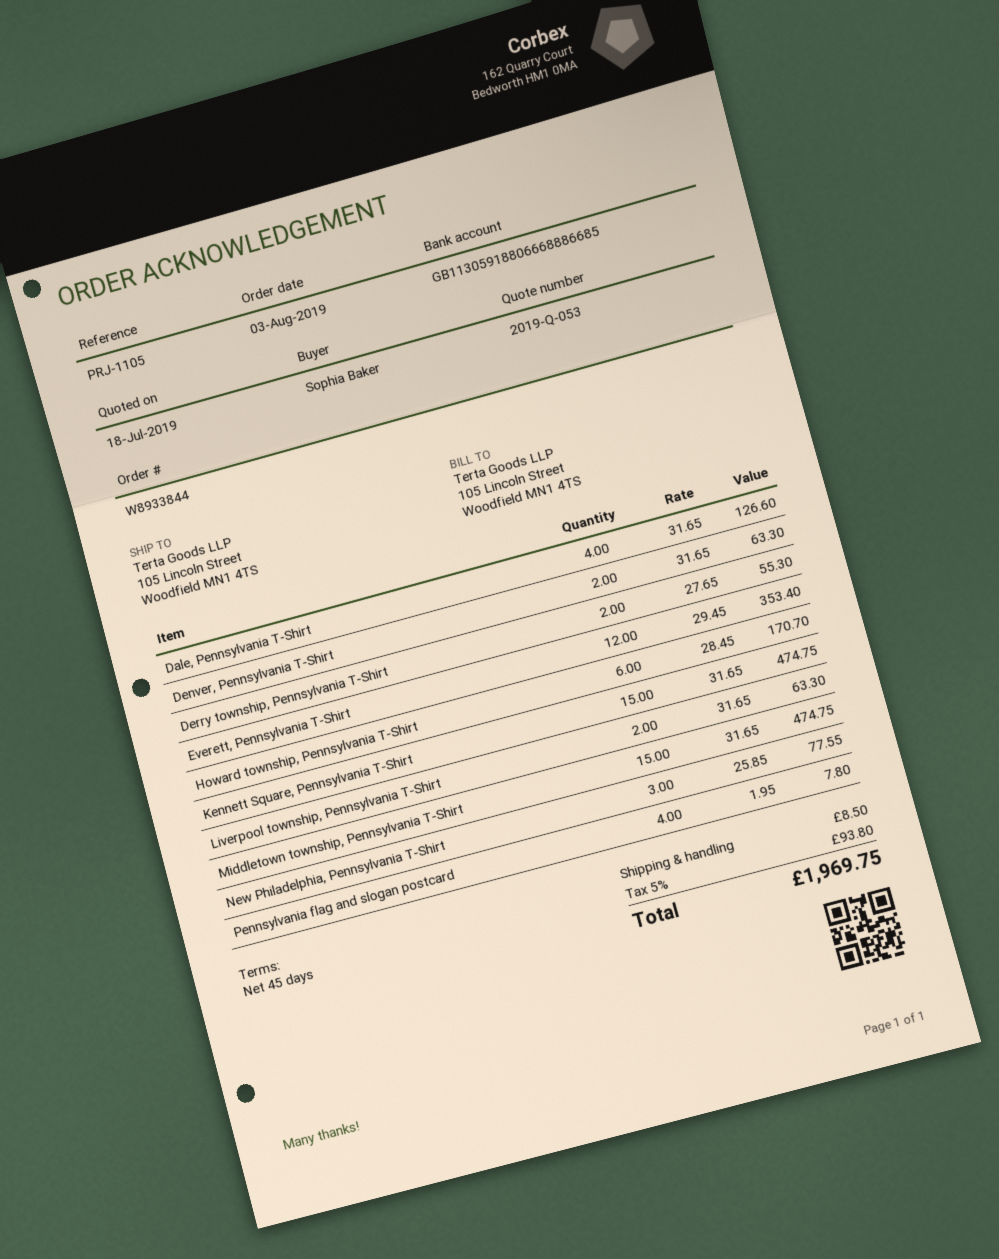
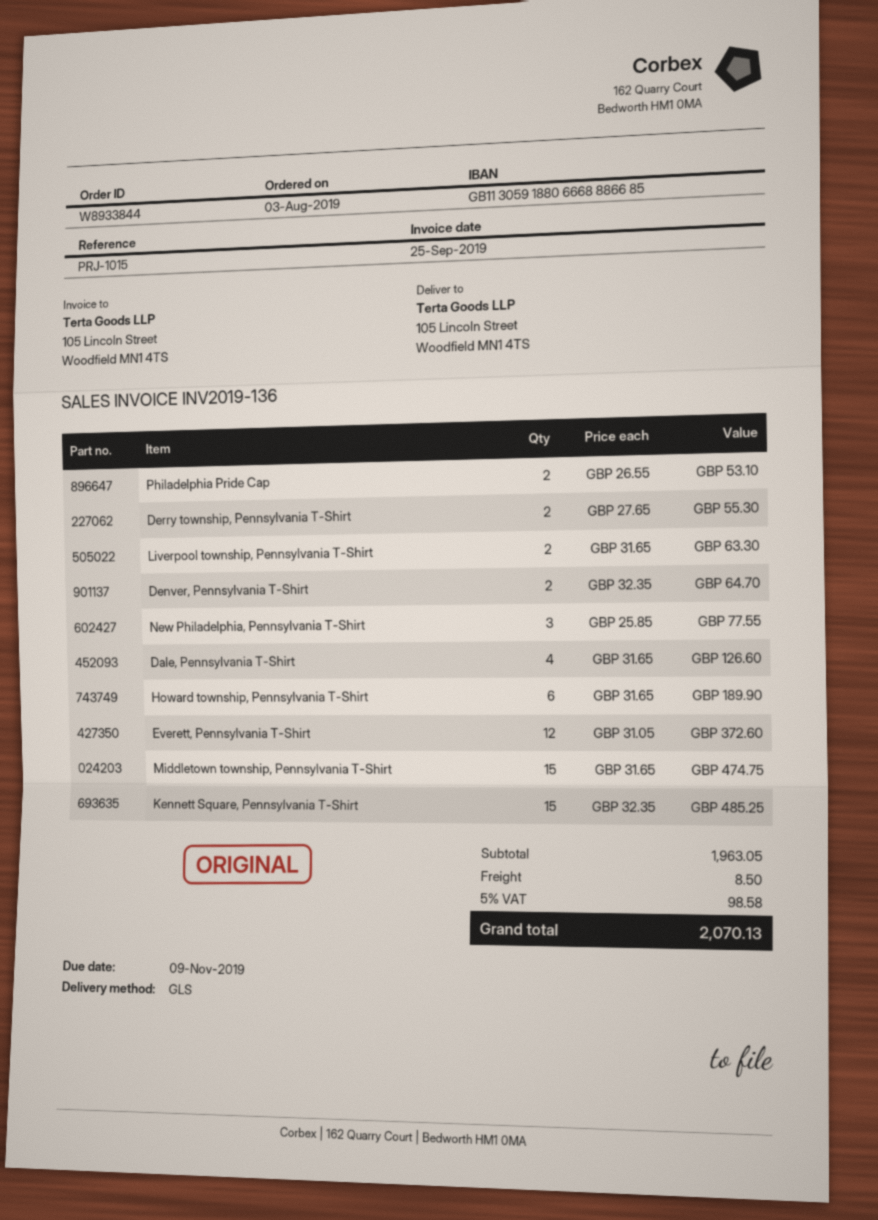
reference: PRJ-1105 -> PRJ-1015
Denver, Pennsylvania T-Shirt: 2 x 31.65 = 63.30 -> 2 x 32.35 = 64.70
Everett, Pennsylvania T-Shirt: 12 x 29.45 = 353.40 -> 12 x 31.05 = 372.60
Howard township, Pennsylvania T-Shirt: 6 x 28.45 = 170.70 -> 6 x 31.65 = 189.90
Kennett Square, Pennsylvania T-Shirt: 15 x 31.65 = 474.75 -> 15 x 32.35 = 485.25
Pennsylvania flag and slogan postcard: 4 x 1.95 = 7.80 -> none
Philadelphia Pride Cap: none -> 2 x 26.55 = 53.10
tax: 5% = 93.80 -> 5% = 98.58
total: 1969.75 -> 2070.13

